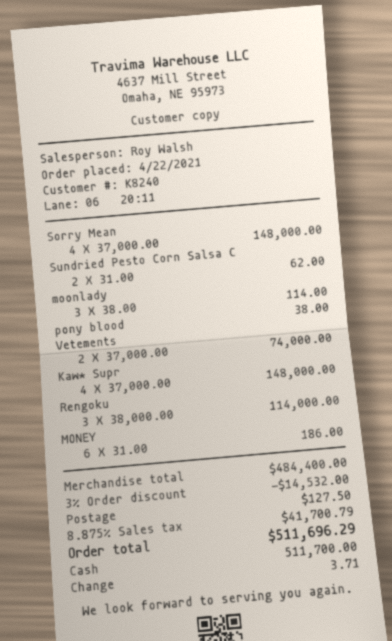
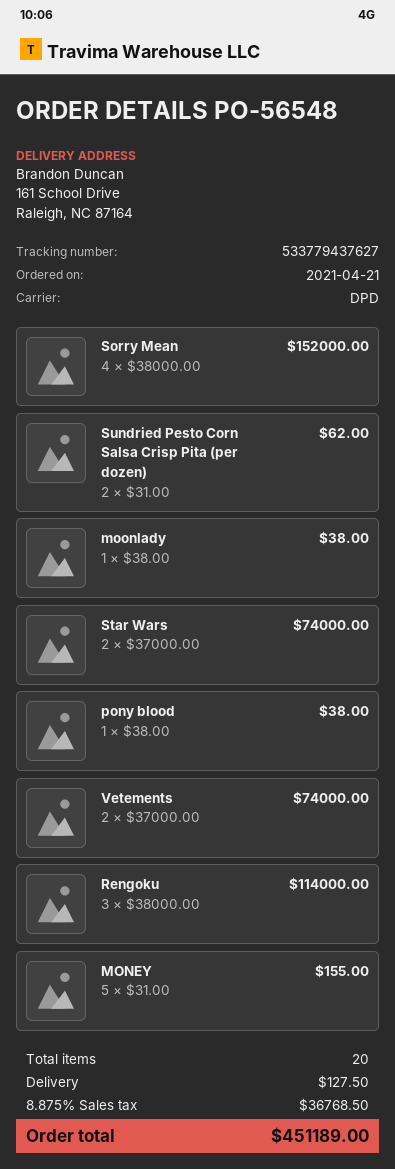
order date: 2021-04-22 -> 2021-04-21
Sorry Mean: 4 x 37000.00 = 148000.00 -> 4 x 38000.00 = 152000.00
moonlady: 3 x 38.00 = 114.00 -> 1 x 38.00 = 38.00
Kaw* Supr: 4 x 37000.00 = 148000.00 -> none
MONEY: 6 x 31.00 = 186.00 -> 5 x 31.00 = 155.00
Star Wars: none -> 2 x 37000.00 = 74000.00
discount: 3% = 14532.00 -> none
tax: 8.875% = 41700.79 -> 8.875% = 36768.50
total: 511696.29 -> 451189.00

